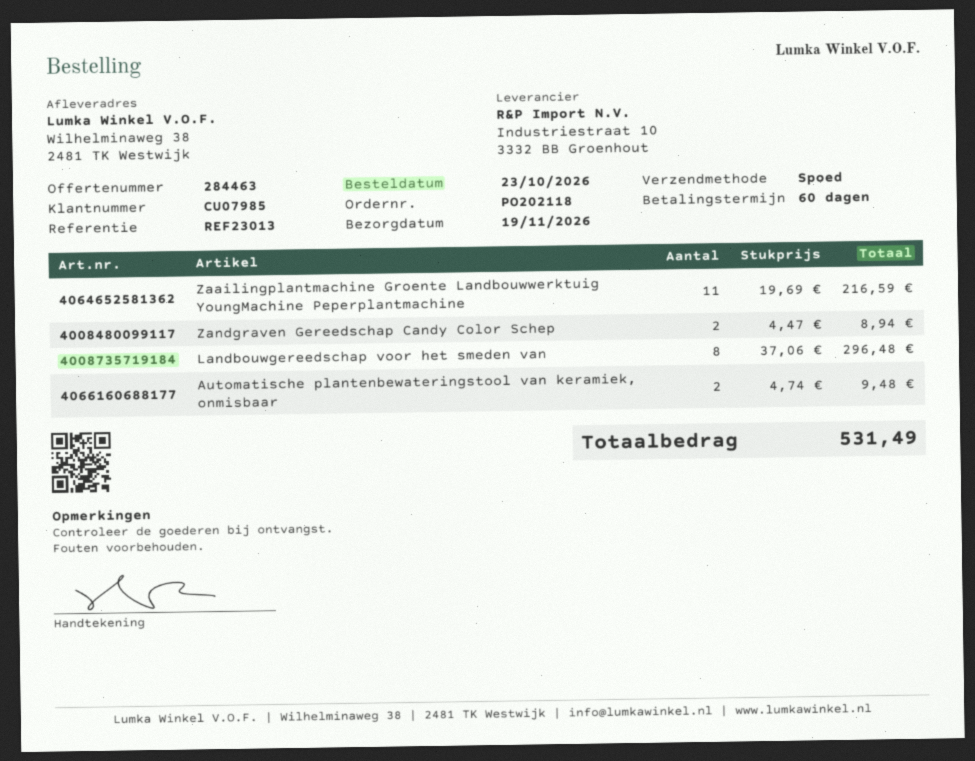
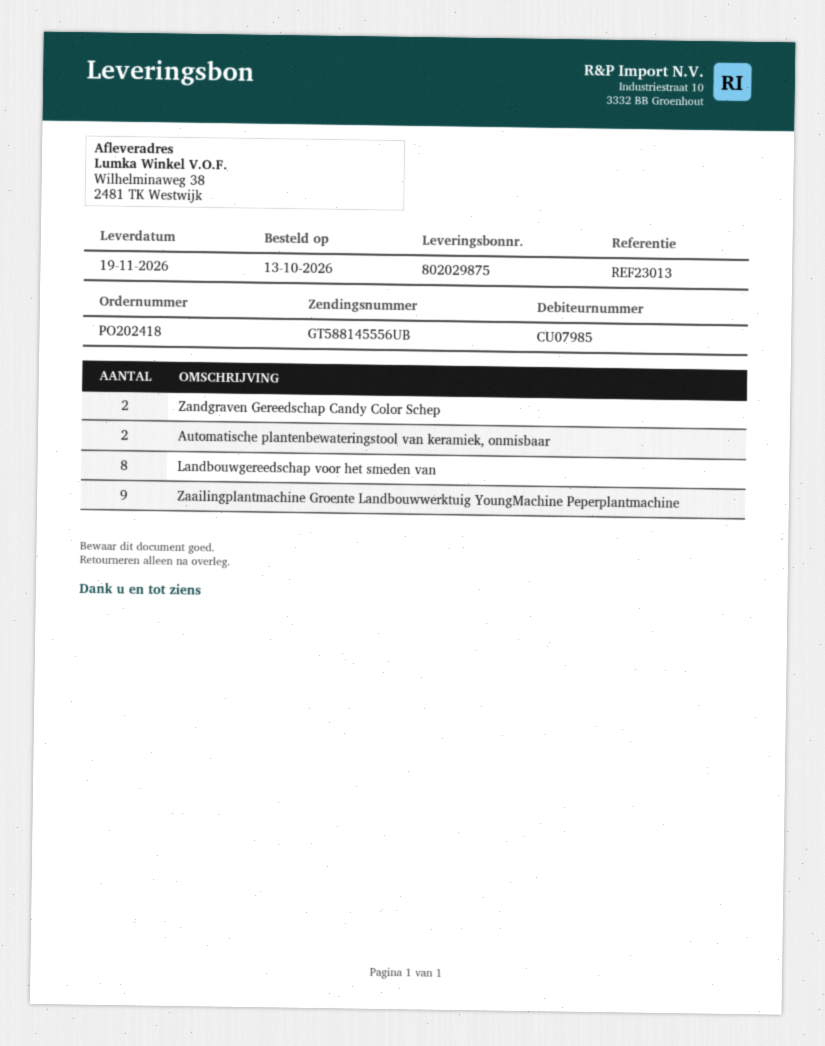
order number: PO202118 -> PO202418
order date: 2026-10-23 -> 2026-10-13
Zaailingplantmachine Groente Landbouwwerktuig YoungMachine Peperplantmachine: 11 -> 9

